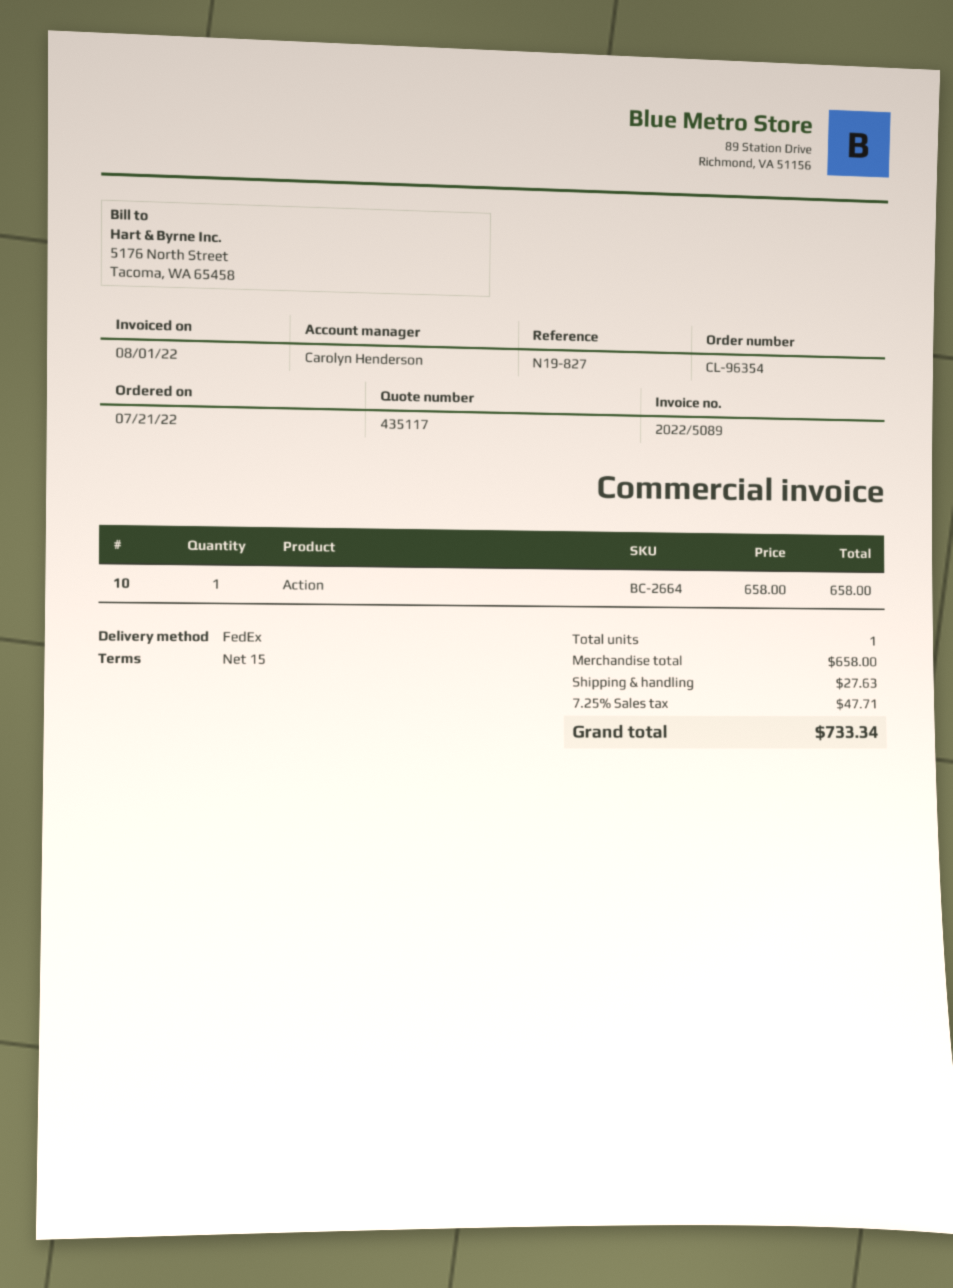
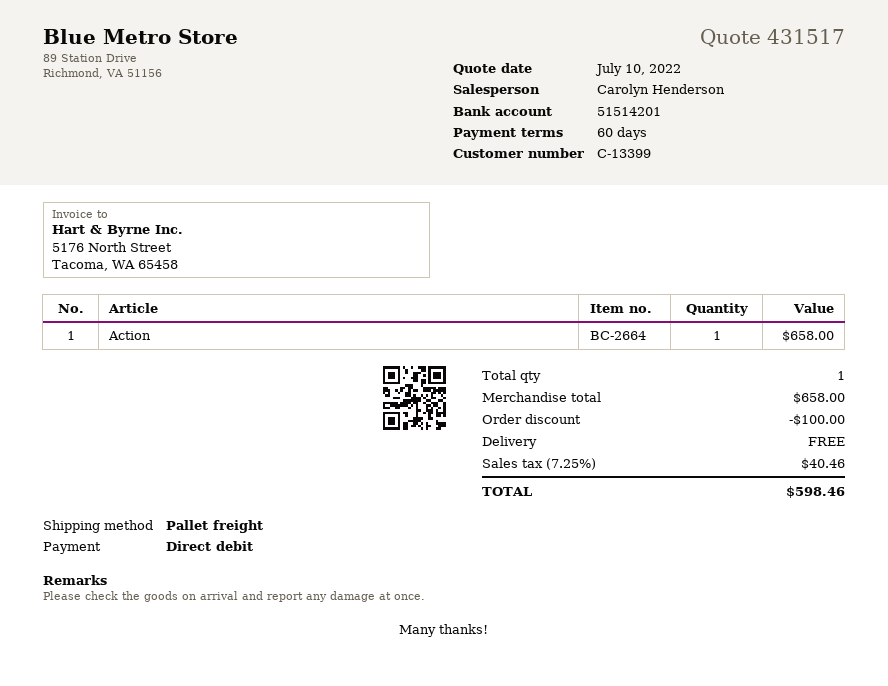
quote number: 435117 -> 431517
payment terms: 15 days -> 60 days
shipping method: FedEx -> pallet freight
discount: none -> 100.00
shipping: 27.63 -> 0.00
tax: 7.25% = 47.71 -> 7.25% = 40.46
total: 733.34 -> 598.46

